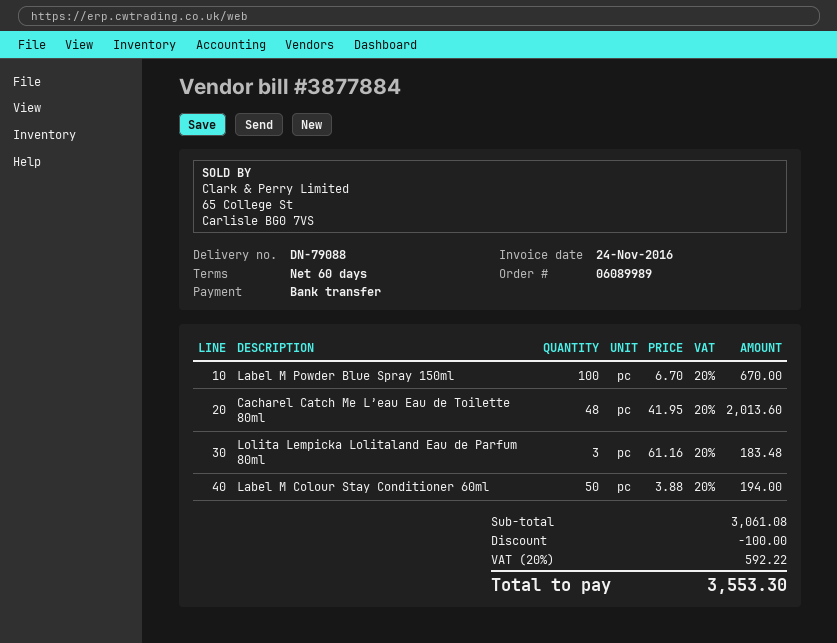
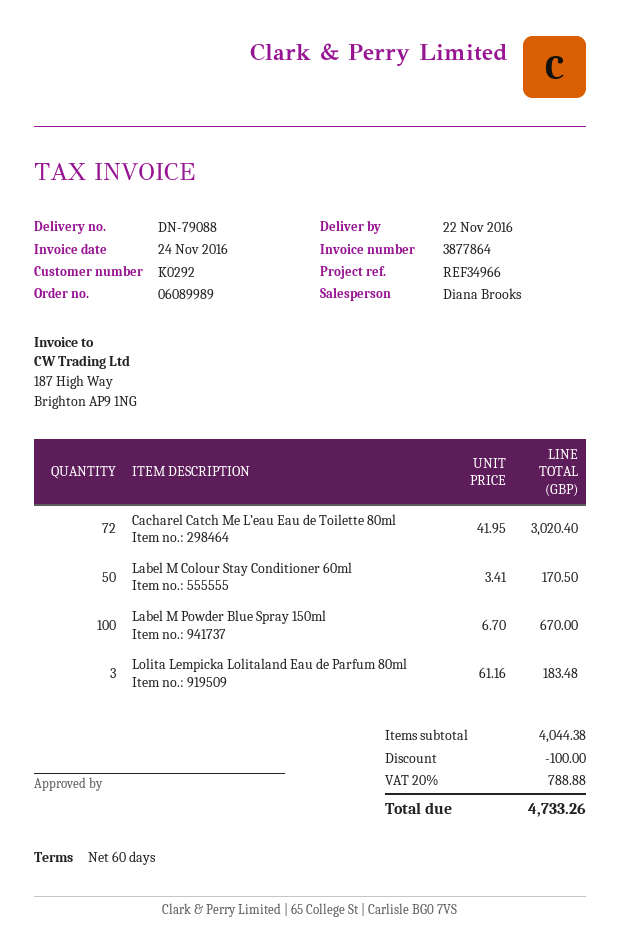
invoice number: 3877884 -> 3877864
Cacharel Catch Me L’eau Eau de Toilette 80ml: 48 x 41.95 = 2013.60 -> 72 x 41.95 = 3020.40
Label M Colour Stay Conditioner 60ml: 50 x 3.88 = 194.00 -> 50 x 3.41 = 170.50
subtotal: 3061.08 -> 4044.38
tax: 20% = 592.22 -> 20% = 788.88
total: 3553.30 -> 4733.26

